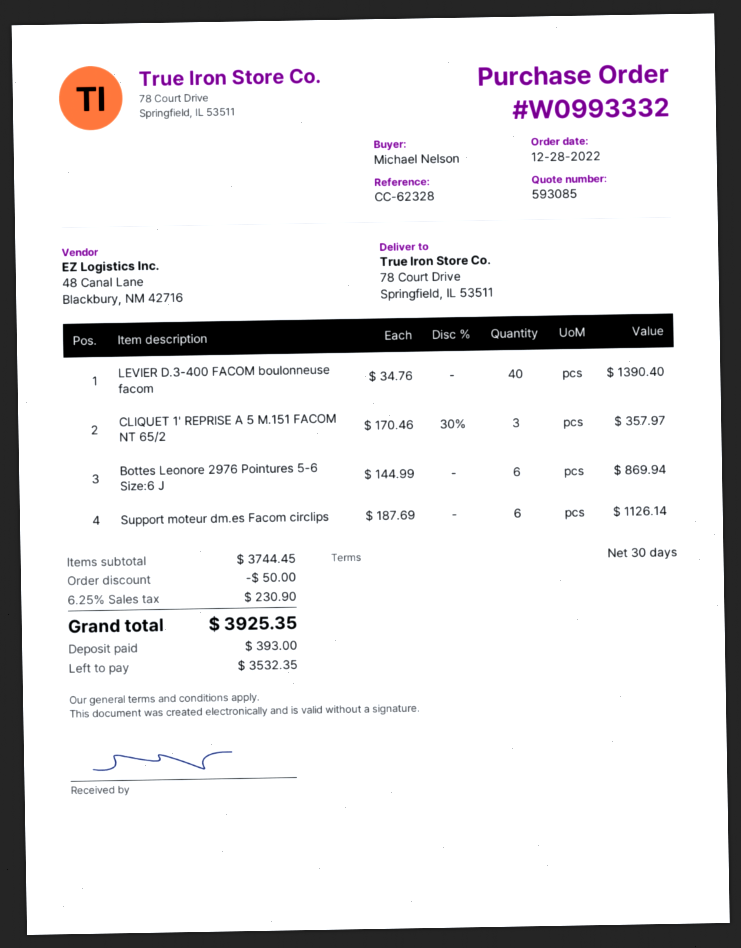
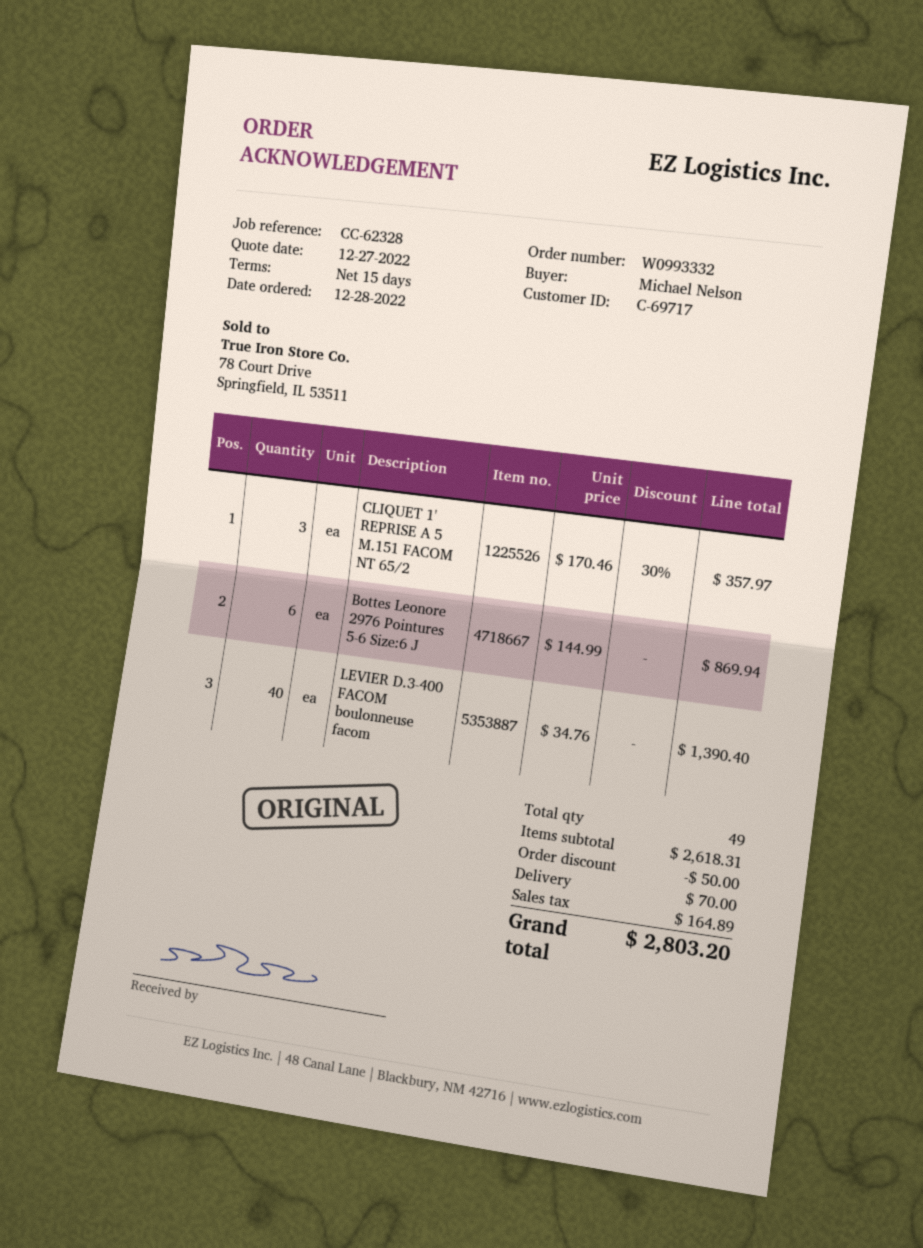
payment terms: 30 days -> 15 days
Support moteur dm.es Facom circlips: 6 x 187.69 = 1126.14 -> none
subtotal: 3744.45 -> 2618.31
shipping: none -> 70.00
tax: 230.90 -> 164.89
total: 3925.35 -> 2803.20

